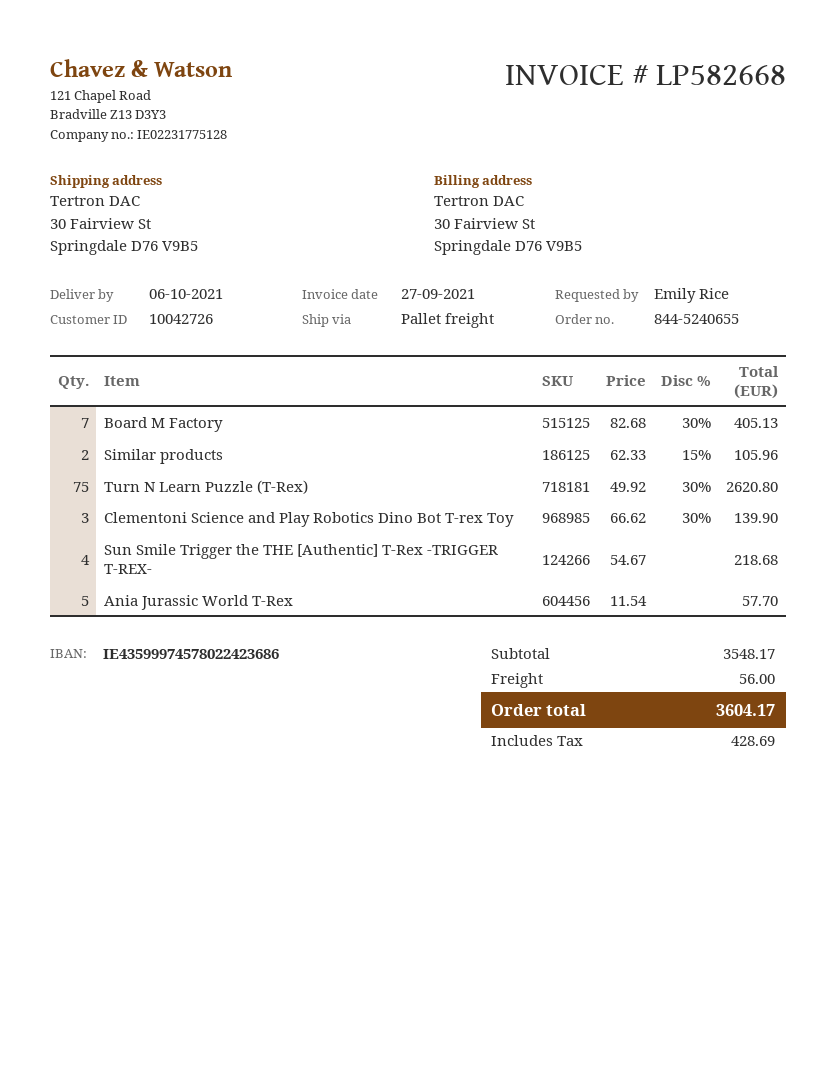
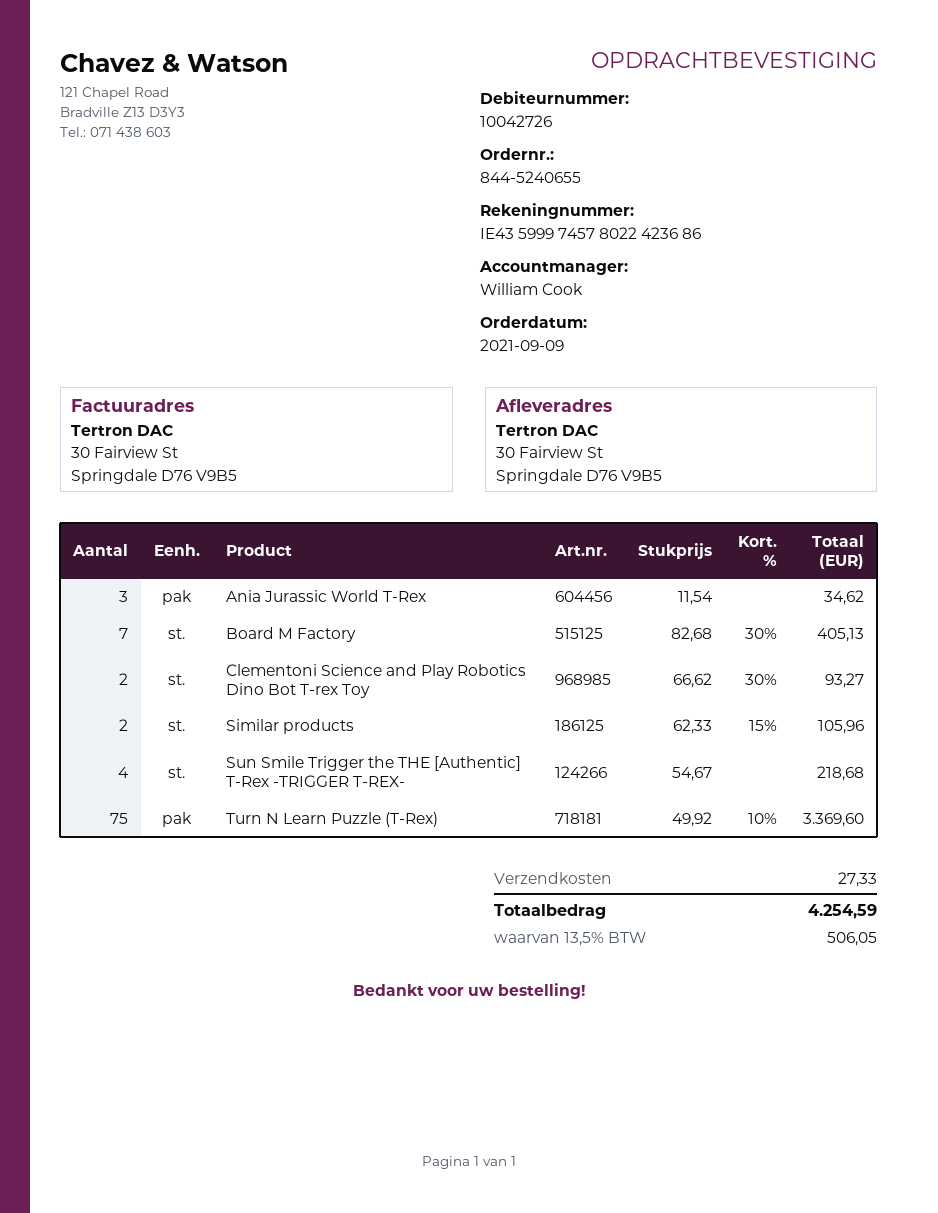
Turn N Learn Puzzle (T-Rex): 75 x 49.92 - 30% = 2620.80 -> 75 x 49.92 - 10% = 3369.60
Clementoni Science and Play Robotics Dino Bot T-rex Toy: 3 x 66.62 - 30% = 139.90 -> 2 x 66.62 - 30% = 93.27
Ania Jurassic World T-Rex: 5 x 11.54 = 57.70 -> 3 x 11.54 = 34.62
shipping: 56.00 -> 27.33
tax: 428.69 -> 506.05
total: 3604.17 -> 4254.59

